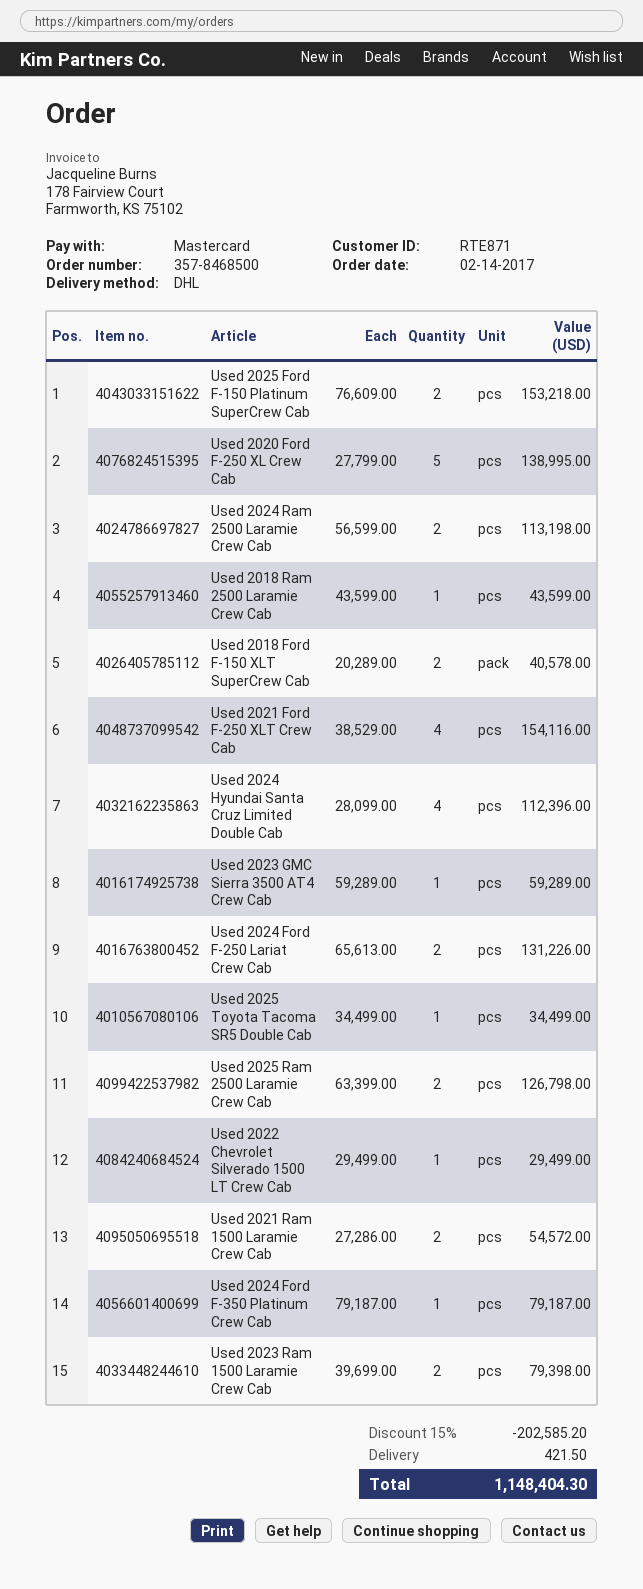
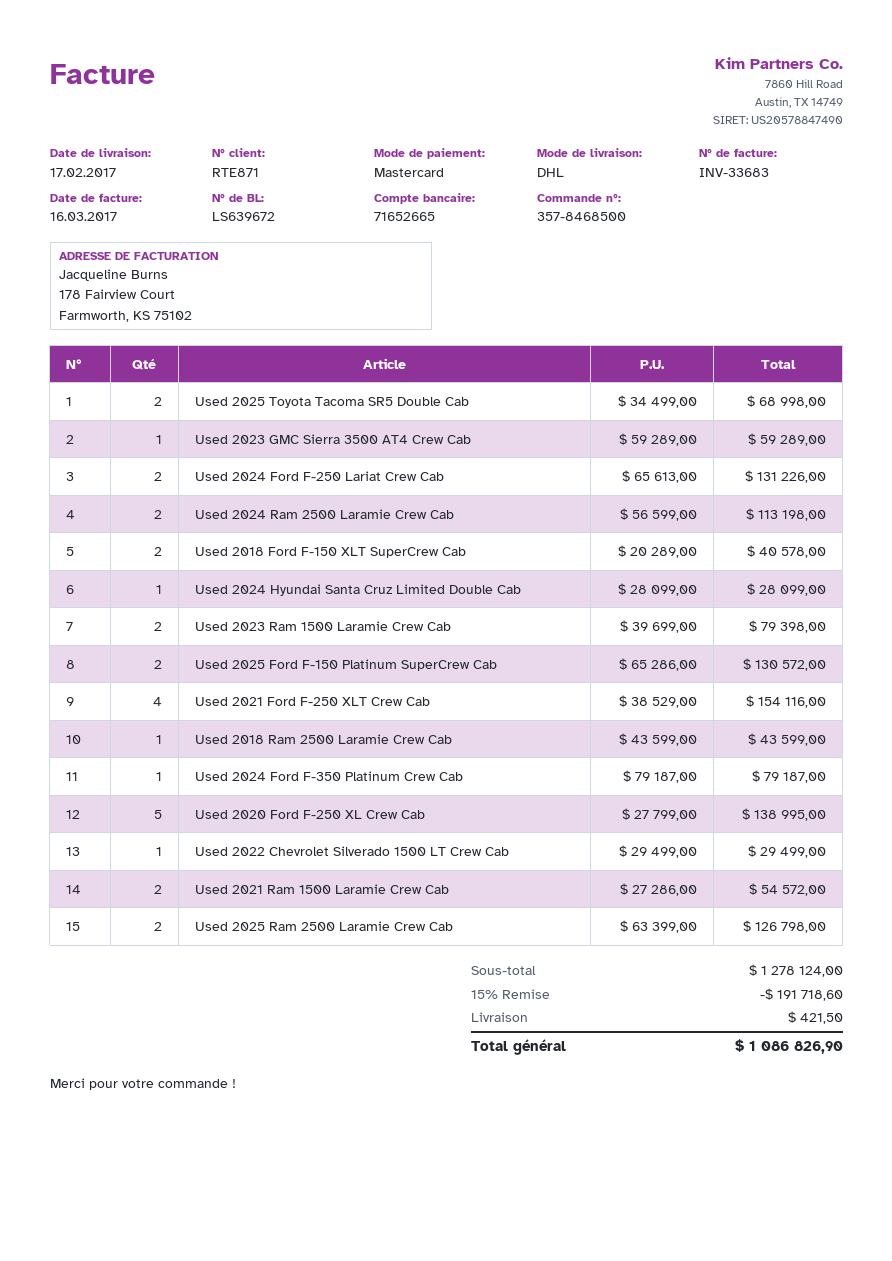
Used 2025 Ford F-150 Platinum SuperCrew Cab: 2 x 76609.00 = 153218.00 -> 2 x 65286.00 = 130572.00
Used 2024 Hyundai Santa Cruz Limited Double Cab: 4 x 28099.00 = 112396.00 -> 1 x 28099.00 = 28099.00
Used 2025 Toyota Tacoma SR5 Double Cab: 1 x 34499.00 = 34499.00 -> 2 x 34499.00 = 68998.00
discount: 15% = 202585.20 -> 15% = 191718.60
total: 1148404.30 -> 1086826.90

